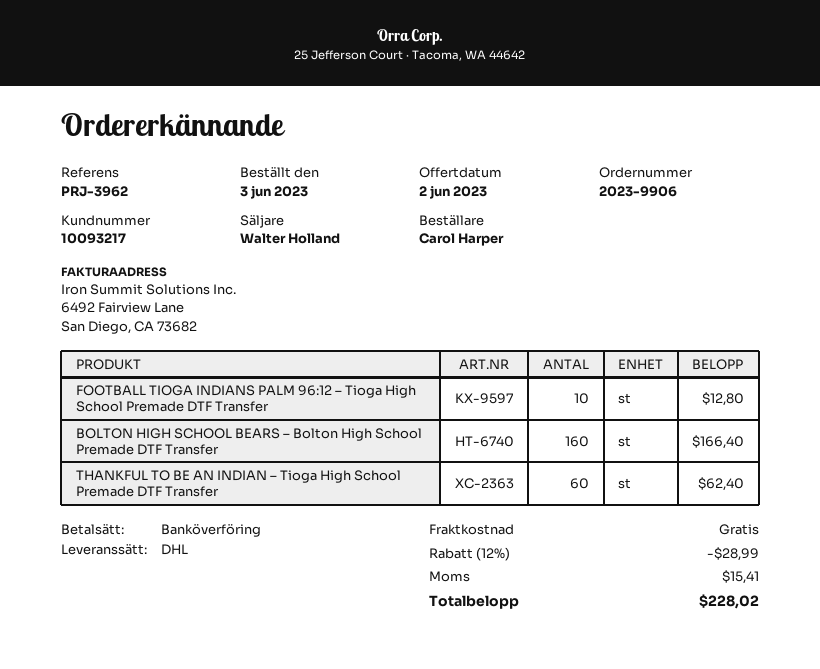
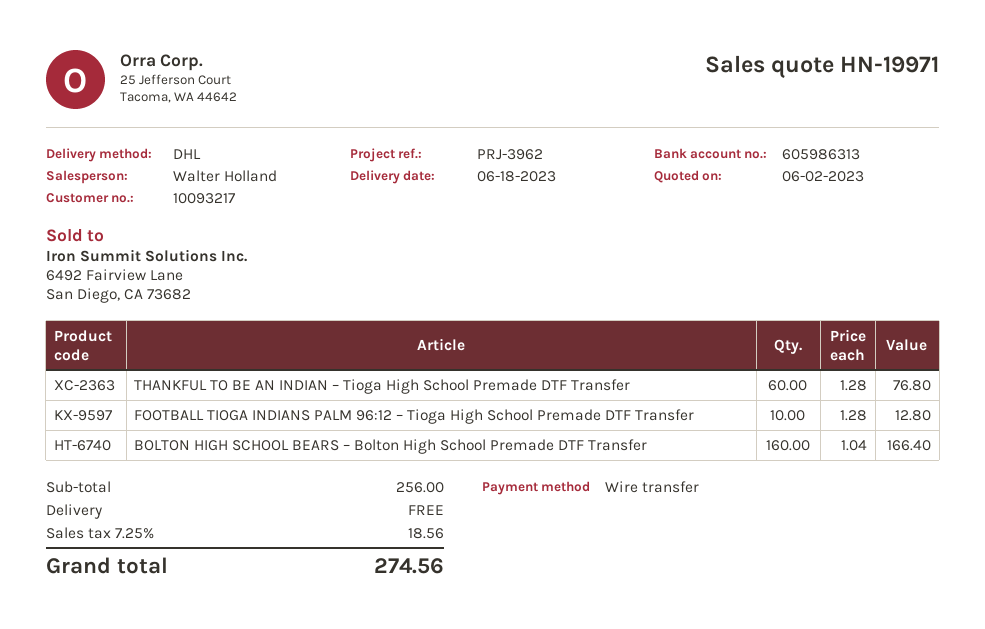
THANKFUL TO BE AN INDIAN – Tioga High School Premade DTF Transfer: 60 for 62.40 -> 60 for 76.80
discount: 12% = 28.99 -> none
tax: 15.41 -> 18.56
total: 228.02 -> 274.56

